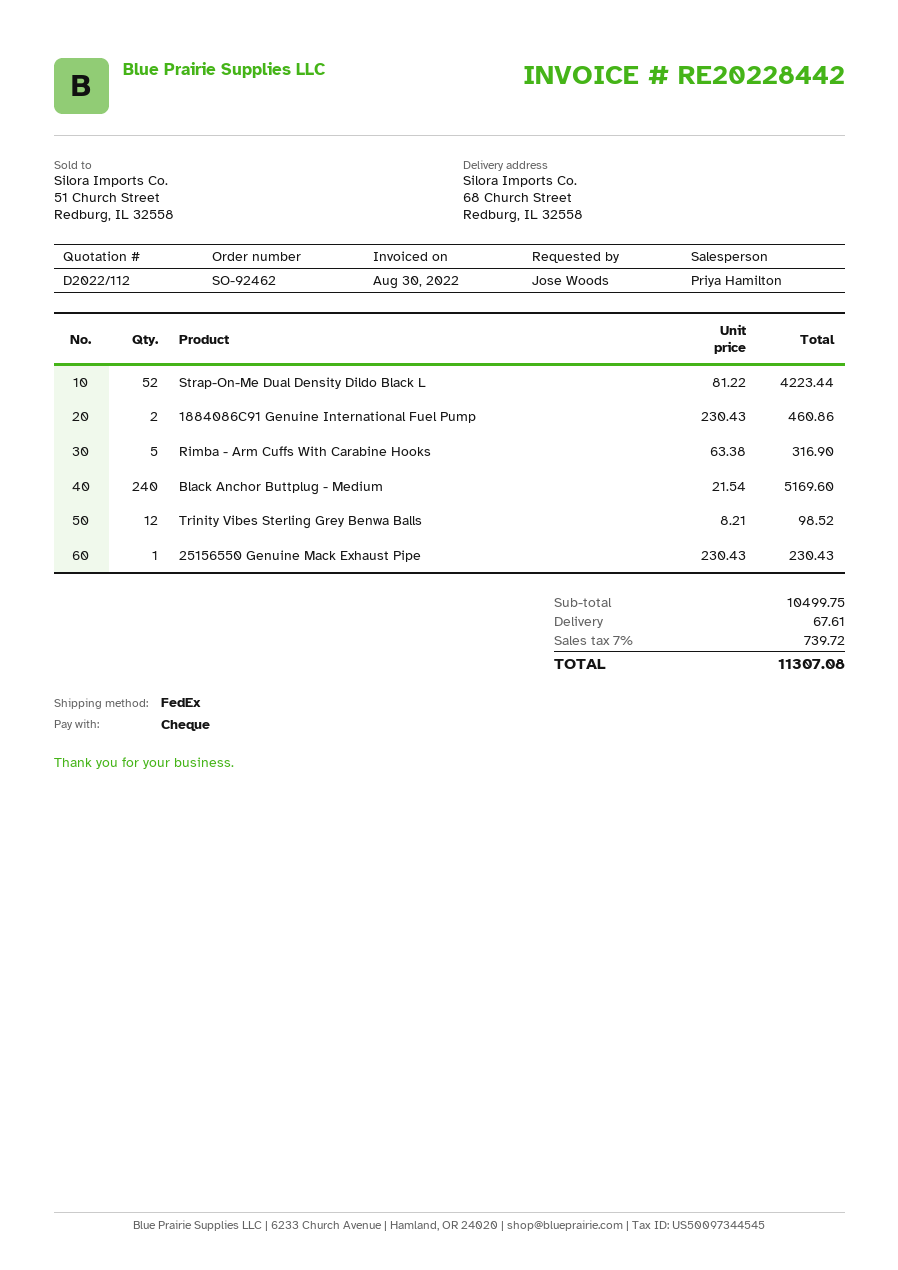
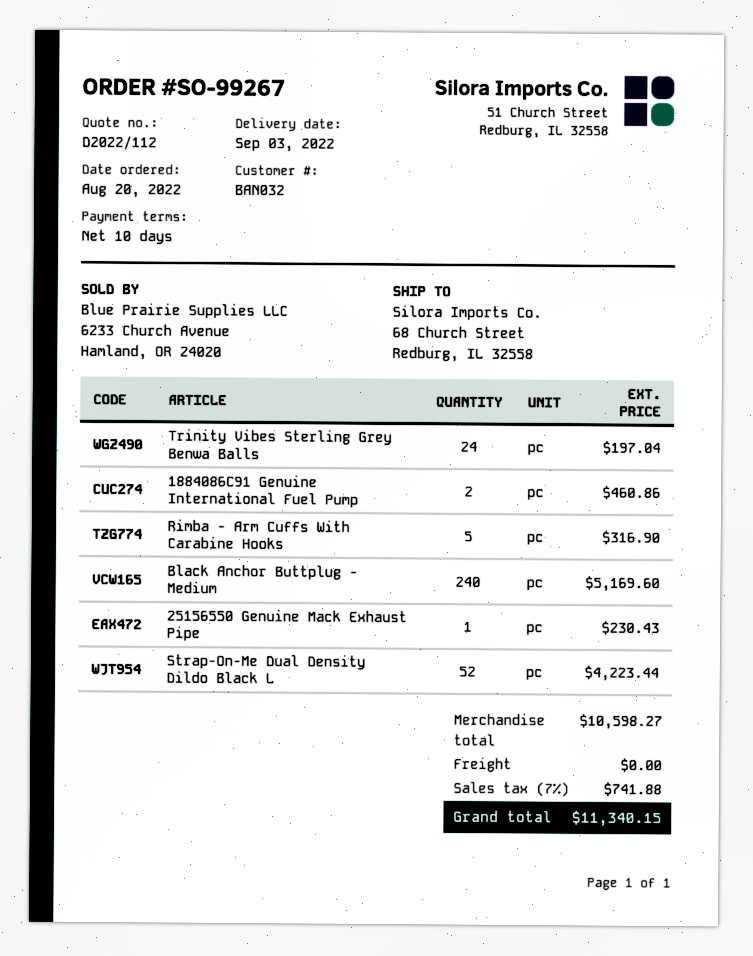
order number: SO-92462 -> SO-99267
Trinity Vibes Sterling Grey Benwa Balls: 12 for 98.52 -> 24 for 197.04
subtotal: 10499.75 -> 10598.27
shipping: 67.61 -> 0.00
tax: 7% = 739.72 -> 7% = 741.88
total: 11307.08 -> 11340.15

